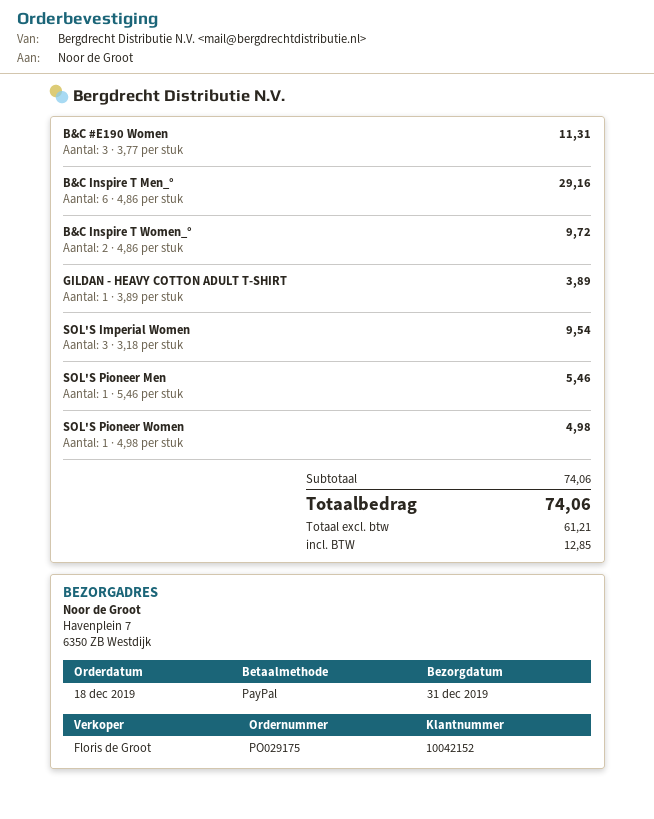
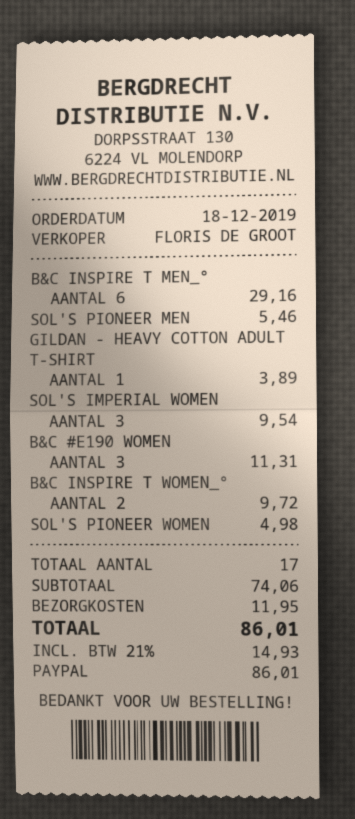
shipping: none -> 11.95
tax: 12.85 -> 14.93
total: 74.06 -> 86.01

